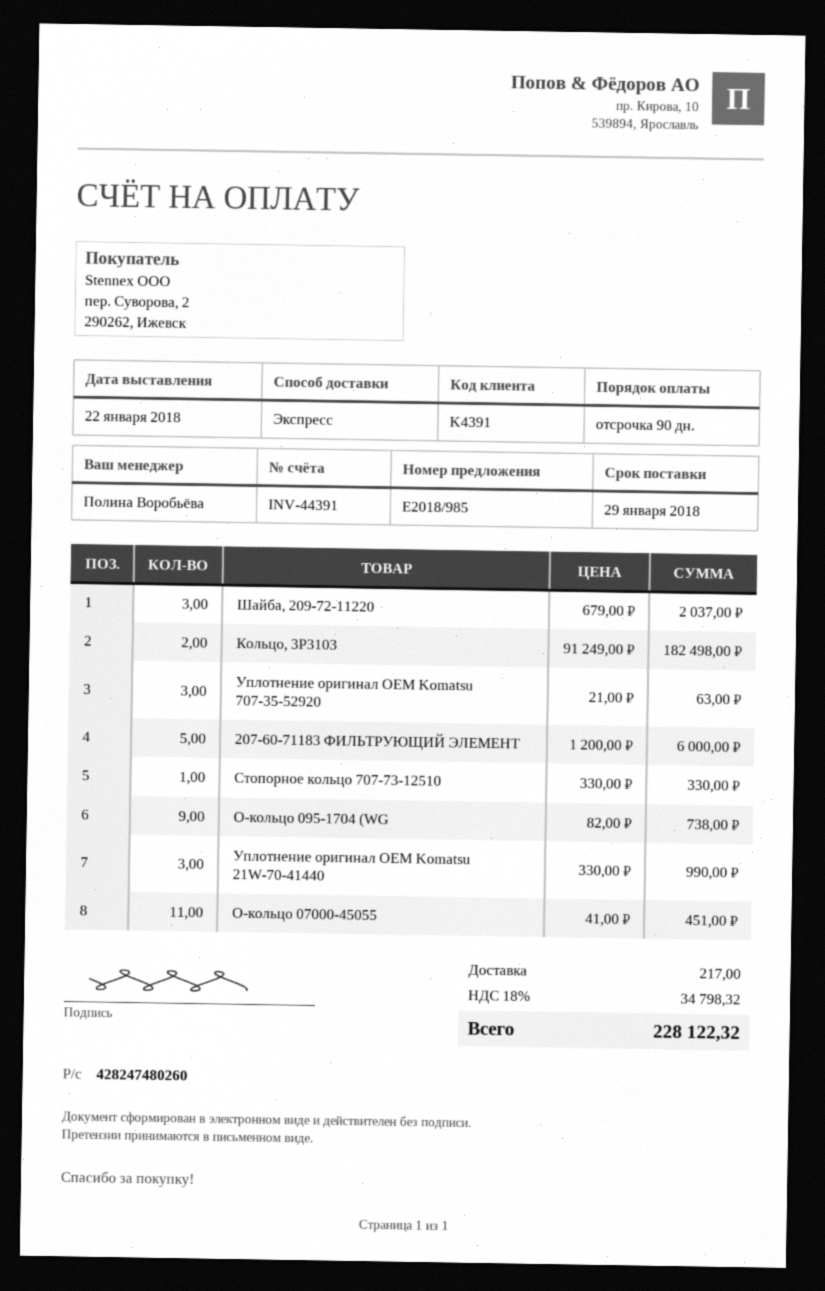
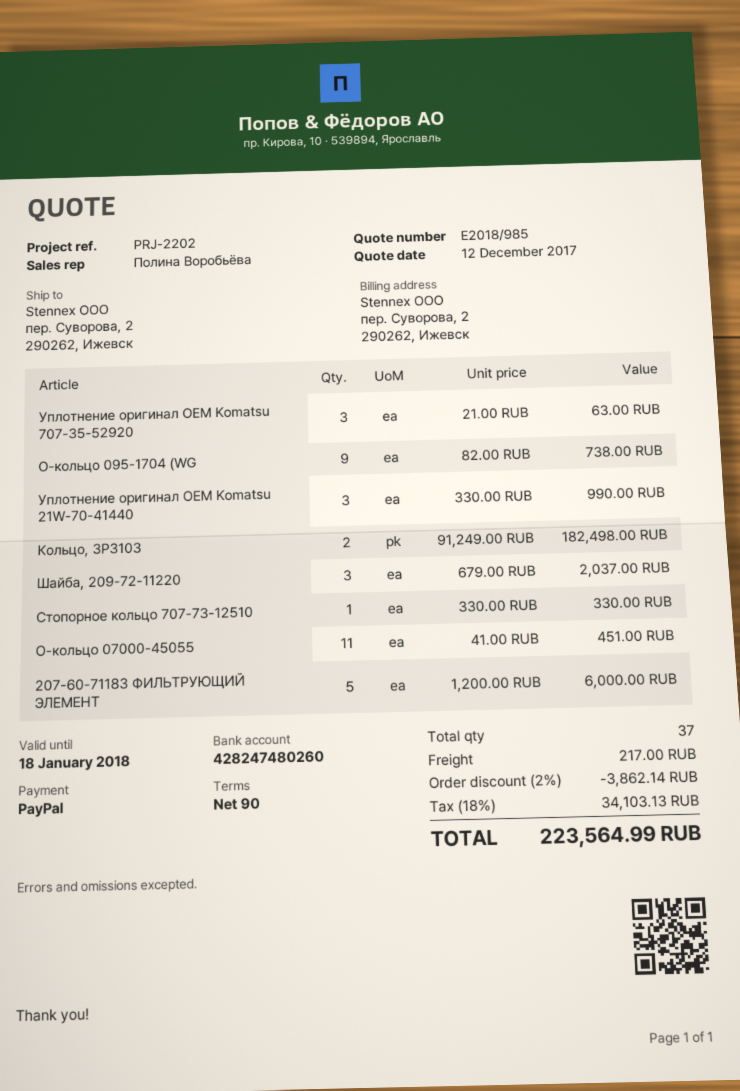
discount: none -> 2% = 3862.14
tax: 18% = 34798.32 -> 18% = 34103.13
total: 228122.32 -> 223564.99

